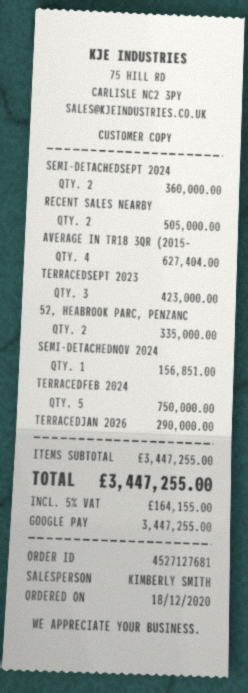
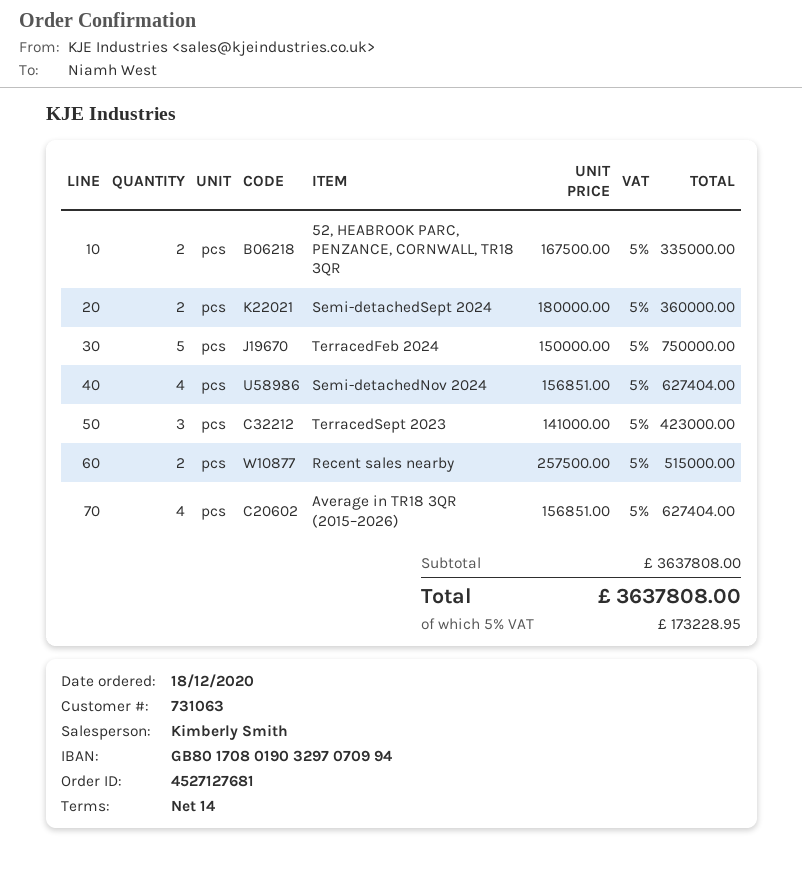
RECENT SALES NEARBY: 2 for 505000.00 -> 2 for 515000.00
SEMI-DETACHEDNOV 2024: 1 for 156851.00 -> 4 for 627404.00
TERRACEDJAN 2026: 1 for 290000.00 -> none
subtotal: 3447255.00 -> 3637808.00
tax: 5% = 164155.00 -> 5% = 173228.95
total: 3447255.00 -> 3637808.00

